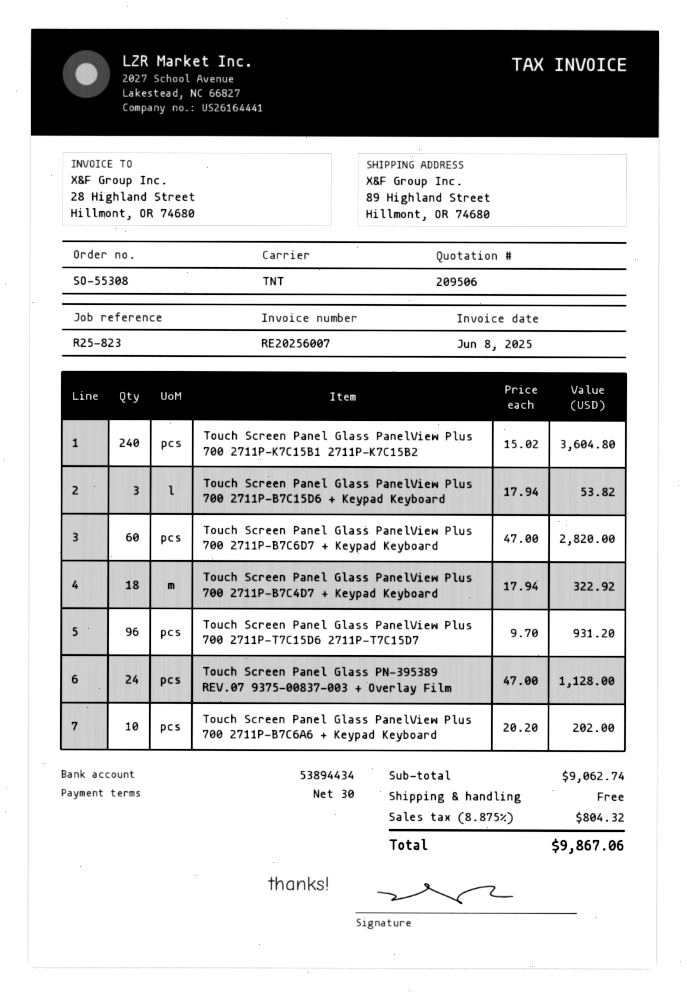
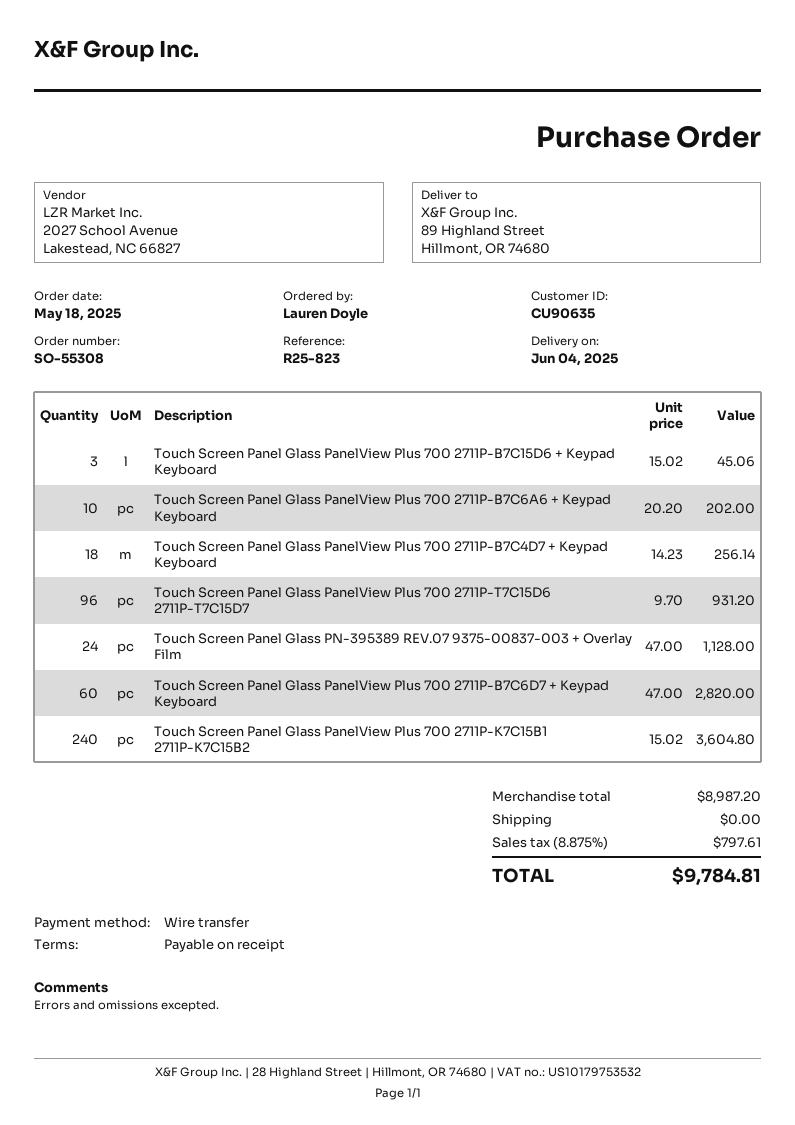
payment terms: 30 days -> on receipt
Touch Screen Panel Glass PanelView Plus 700 2711P-B7C15D6 + Keypad Keyboard: 3 x 17.94 = 53.82 -> 3 x 15.02 = 45.06
Touch Screen Panel Glass PanelView Plus 700 2711P-B7C4D7 + Keypad Keyboard: 18 x 17.94 = 322.92 -> 18 x 14.23 = 256.14
subtotal: 9062.74 -> 8987.20
tax: 8.875% = 804.32 -> 8.875% = 797.61
total: 9867.06 -> 9784.81

